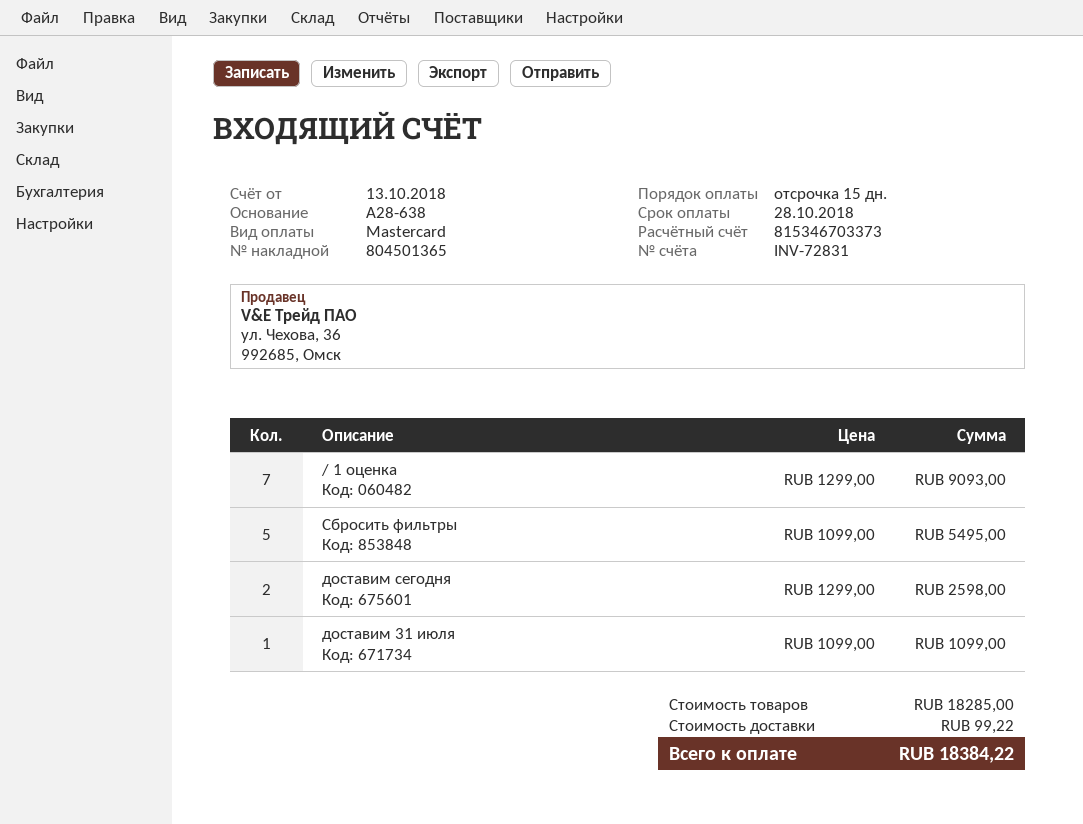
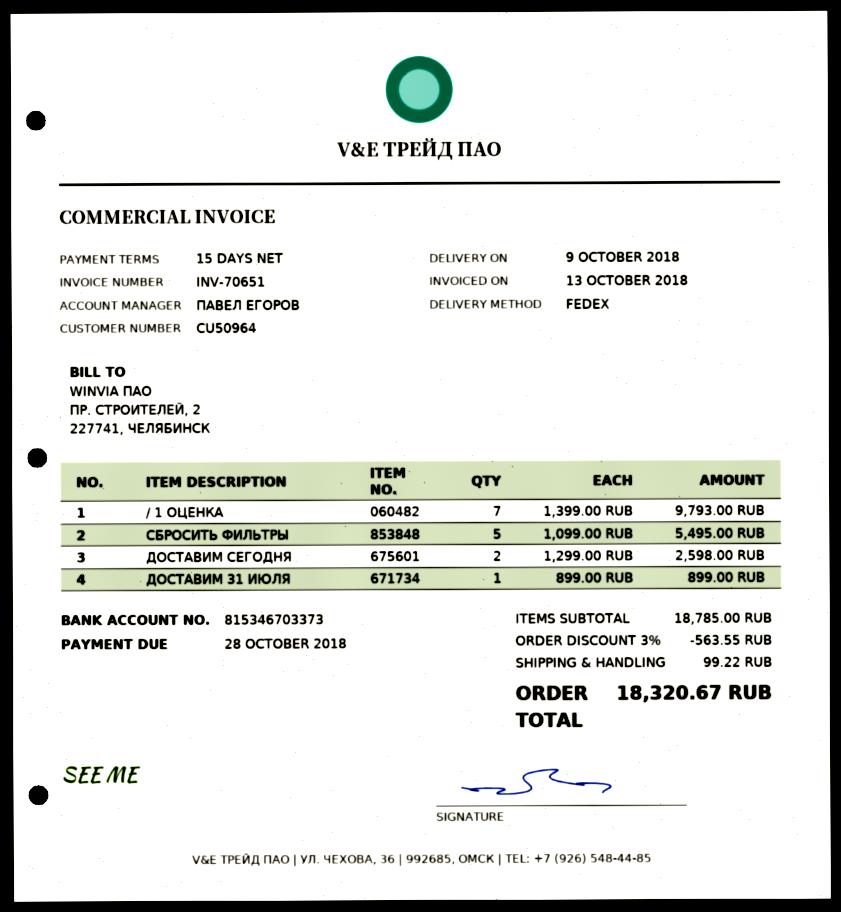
invoice number: INV-72831 -> INV-70651
/ 1 оценка: 7 x 1299.00 = 9093.00 -> 7 x 1399.00 = 9793.00
доставим 31 июля: 1 x 1099.00 = 1099.00 -> 1 x 899.00 = 899.00
subtotal: 18285.00 -> 18785.00
discount: none -> 3% = 563.55
total: 18384.22 -> 18320.67

